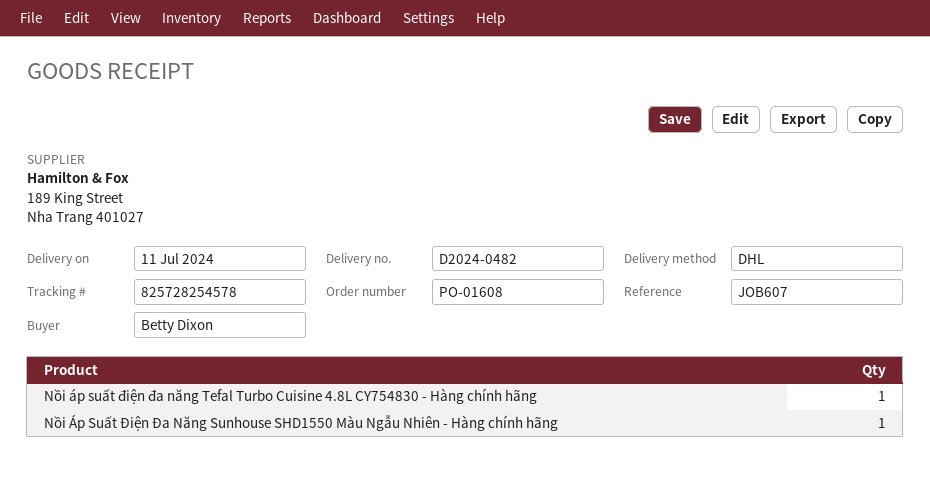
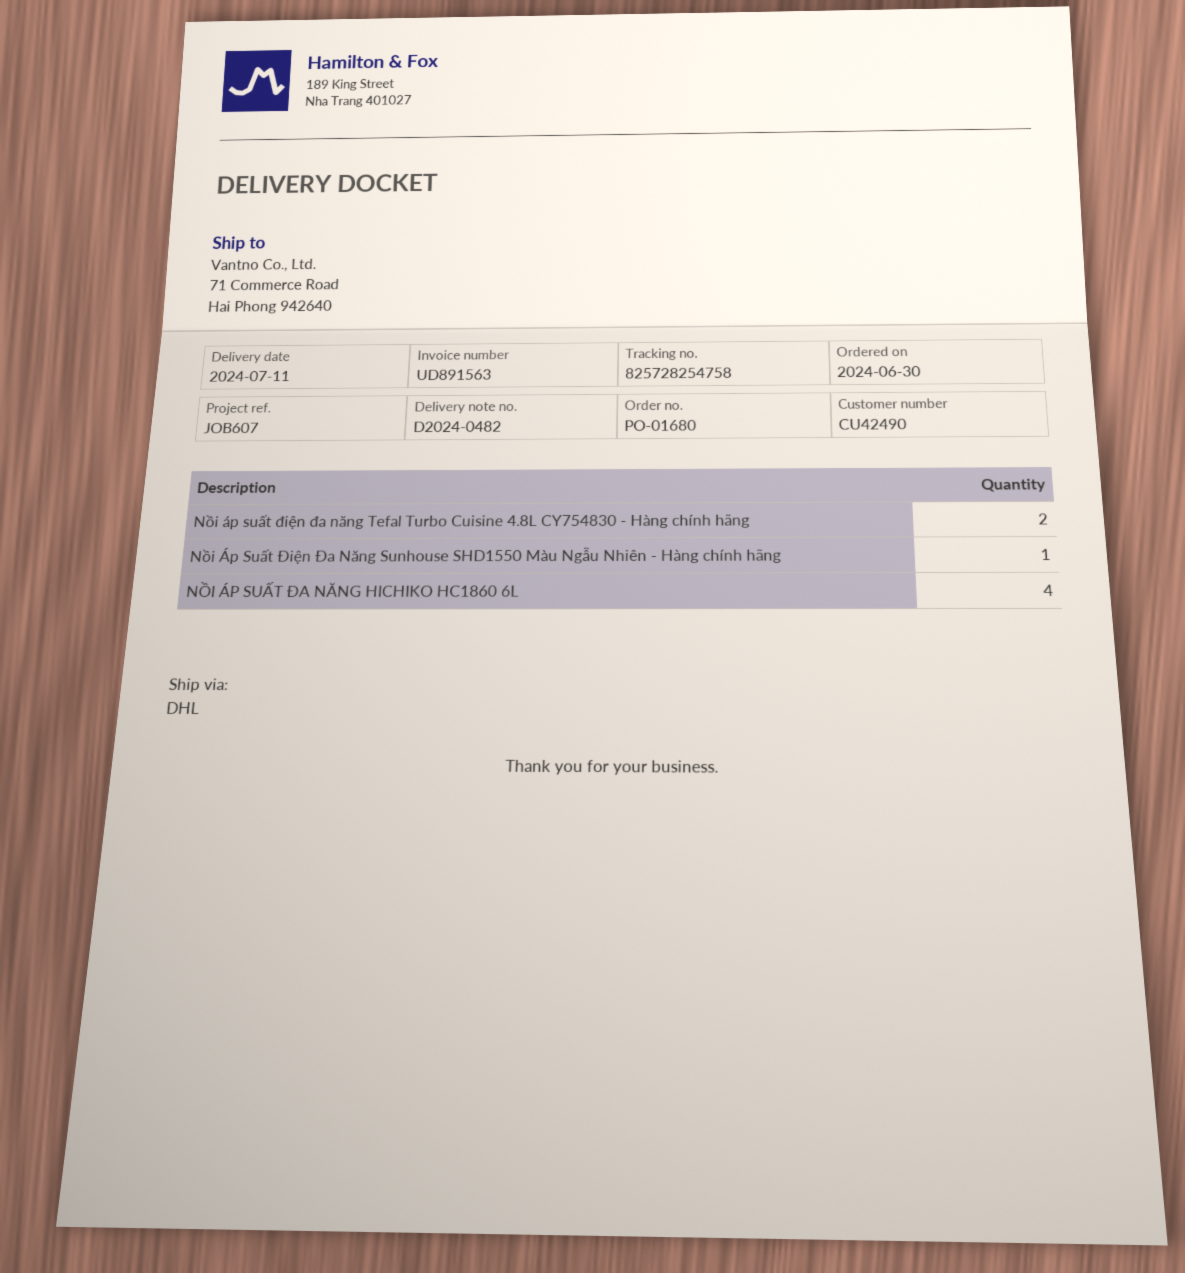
order number: PO-01608 -> PO-01680
tracking number: 825728254578 -> 825728254758
Nồi áp suất điện đa năng Tefal Turbo Cuisine 4.8L CY754830 - Hàng chính hãng: 1 -> 2
NỒI ÁP SUẤT ĐA NĂNG HICHIKO HC1860 6L: none -> 4

